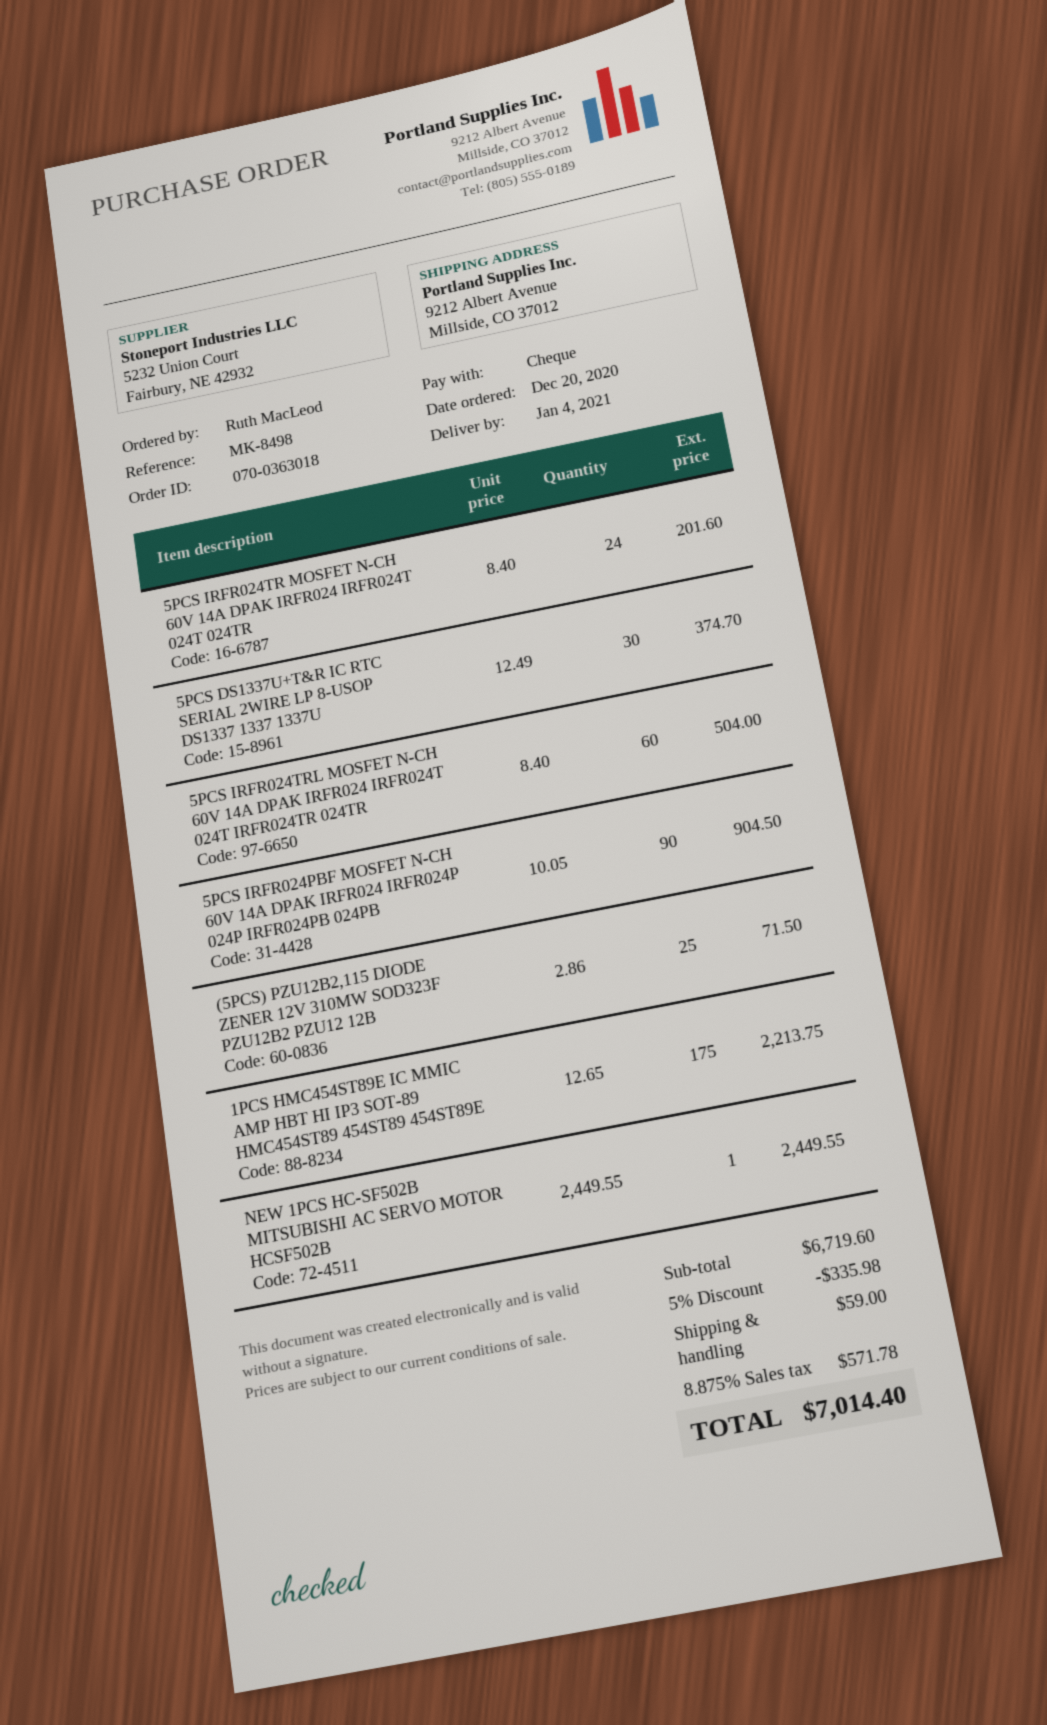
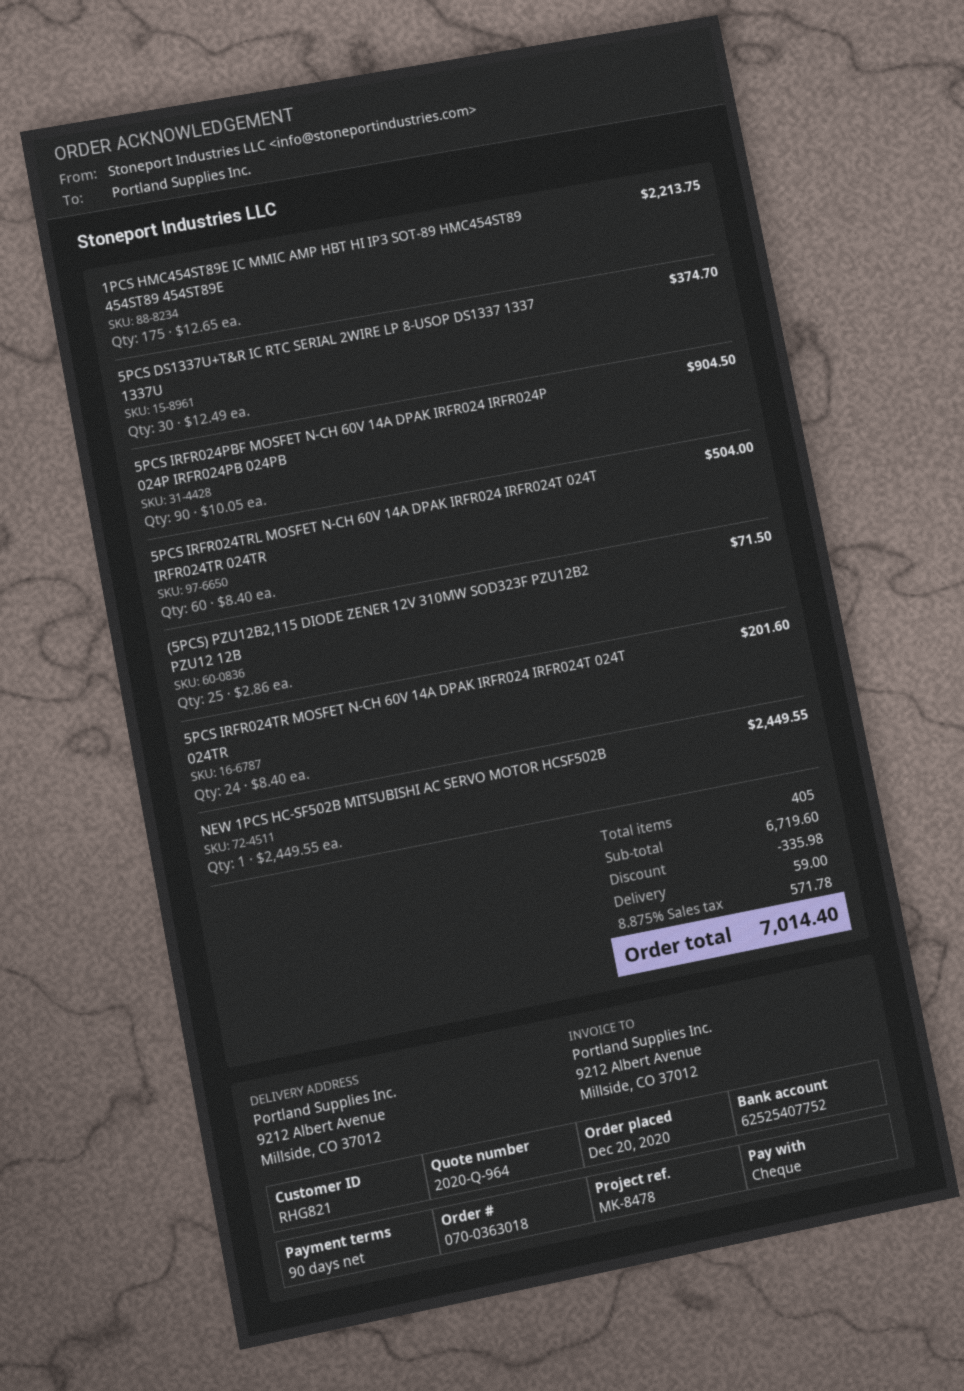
reference: MK-8498 -> MK-8478

